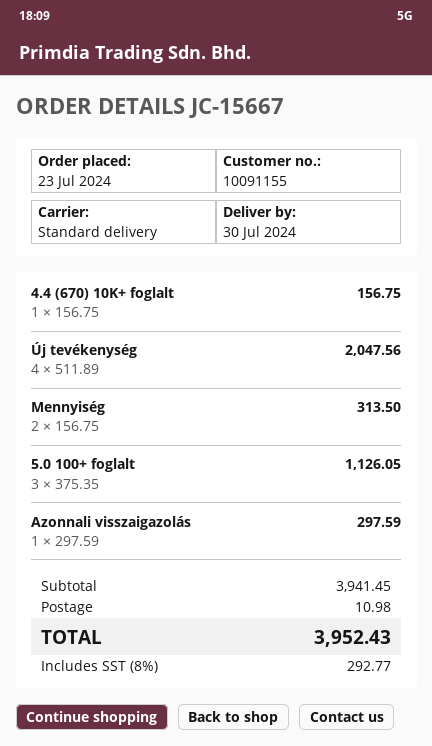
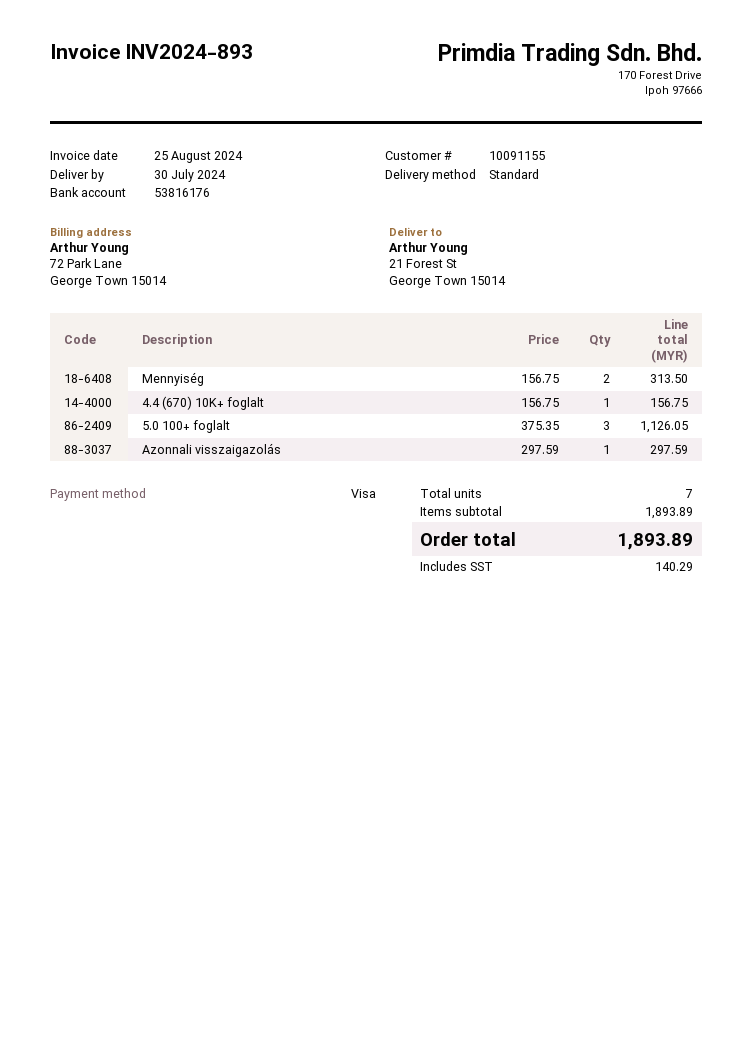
Új tevékenység: 4 x 511.89 = 2047.56 -> none
subtotal: 3941.45 -> 1893.89
shipping: 10.98 -> none
tax: 292.77 -> 140.29
total: 3952.43 -> 1893.89

